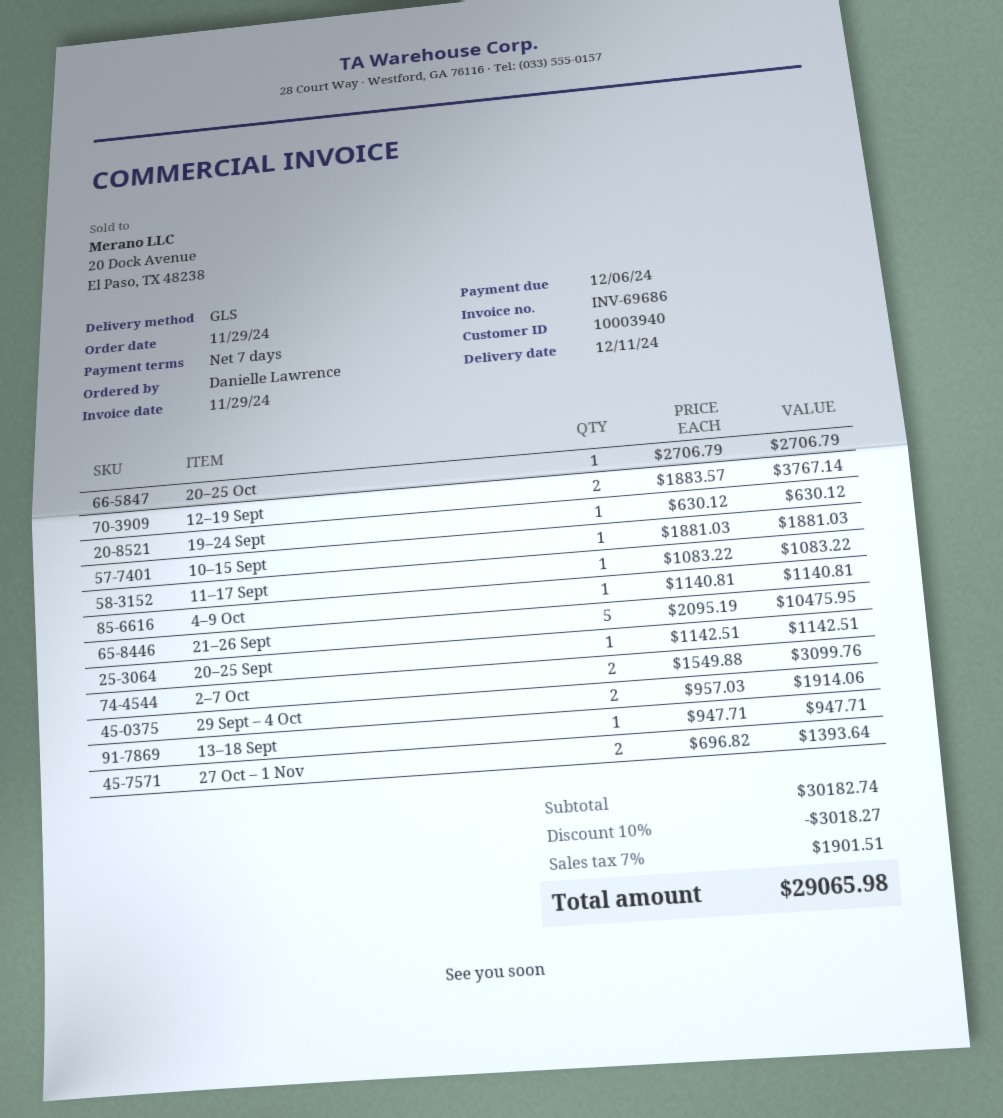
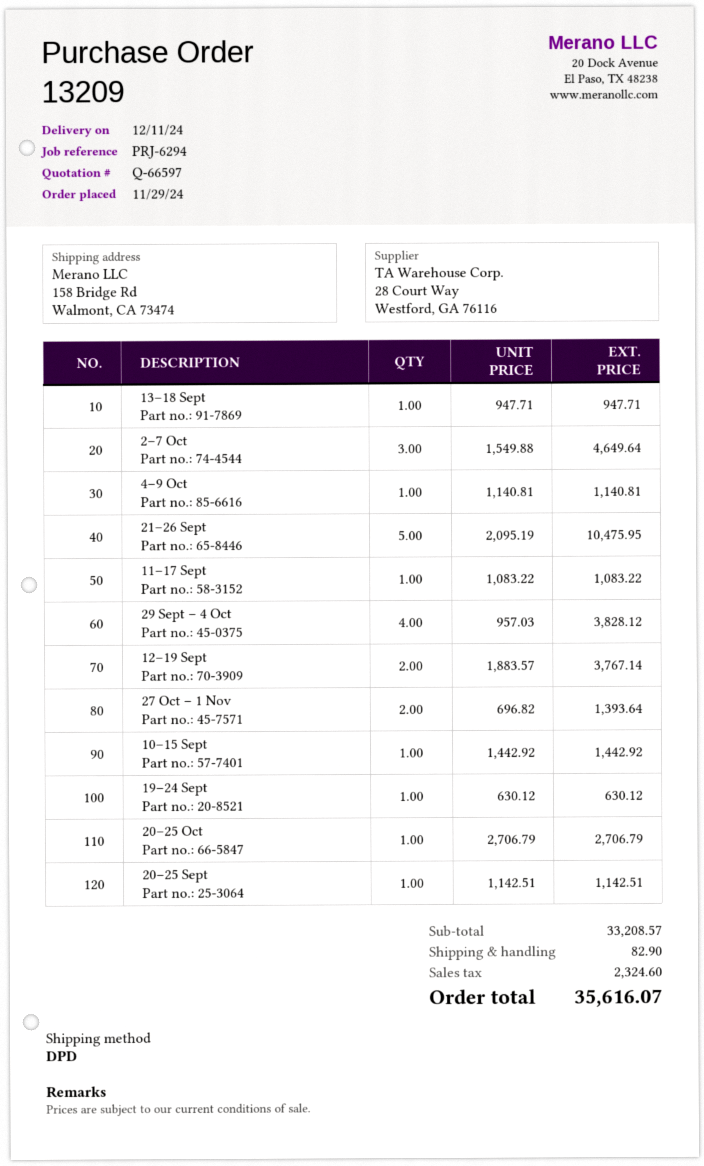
shipping method: GLS -> DPD
10–15 Sept: 1 x 1881.03 = 1881.03 -> 1 x 1442.92 = 1442.92
2–7 Oct: 2 x 1549.88 = 3099.76 -> 3 x 1549.88 = 4649.64
29 Sept – 4 Oct: 2 x 957.03 = 1914.06 -> 4 x 957.03 = 3828.12
subtotal: 30182.74 -> 33208.57
discount: 10% = 3018.27 -> none
shipping: none -> 82.90
tax: 1901.51 -> 2324.60
total: 29065.98 -> 35616.07

